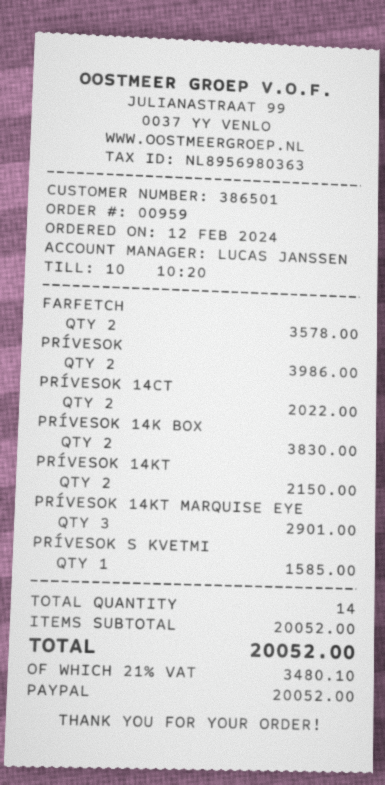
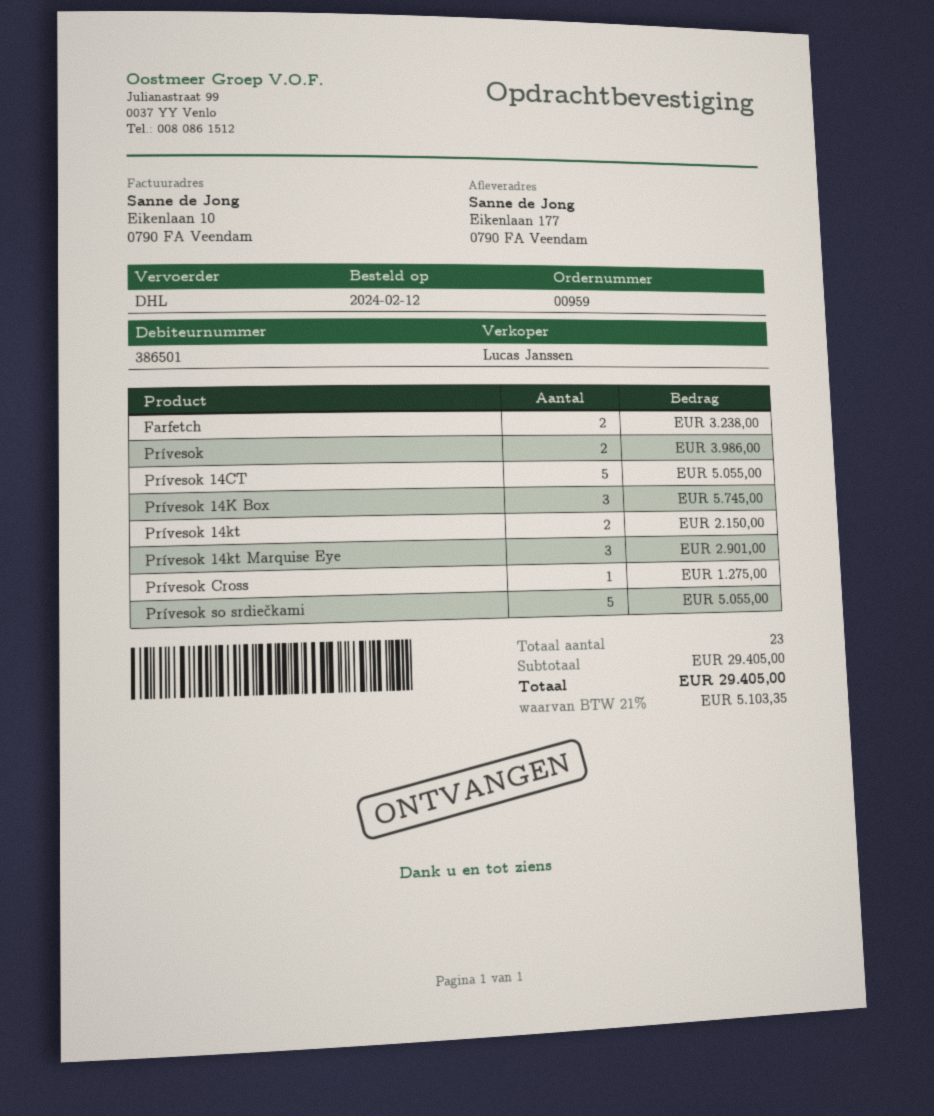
FARFETCH: 2 for 3578.00 -> 2 for 3238.00
PRÍVESOK 14CT: 2 for 2022.00 -> 5 for 5055.00
PRÍVESOK 14K BOX: 2 for 3830.00 -> 3 for 5745.00
PRÍVESOK S KVETMI: 1 for 1585.00 -> none
Prívesok Cross: none -> 1 for 1275.00
Prívesok so srdiečkami: none -> 5 for 5055.00
total quantity: 14 -> 23
subtotal: 20052.00 -> 29405.00
tax: 21% = 3480.10 -> 21% = 5103.35
total: 20052.00 -> 29405.00

